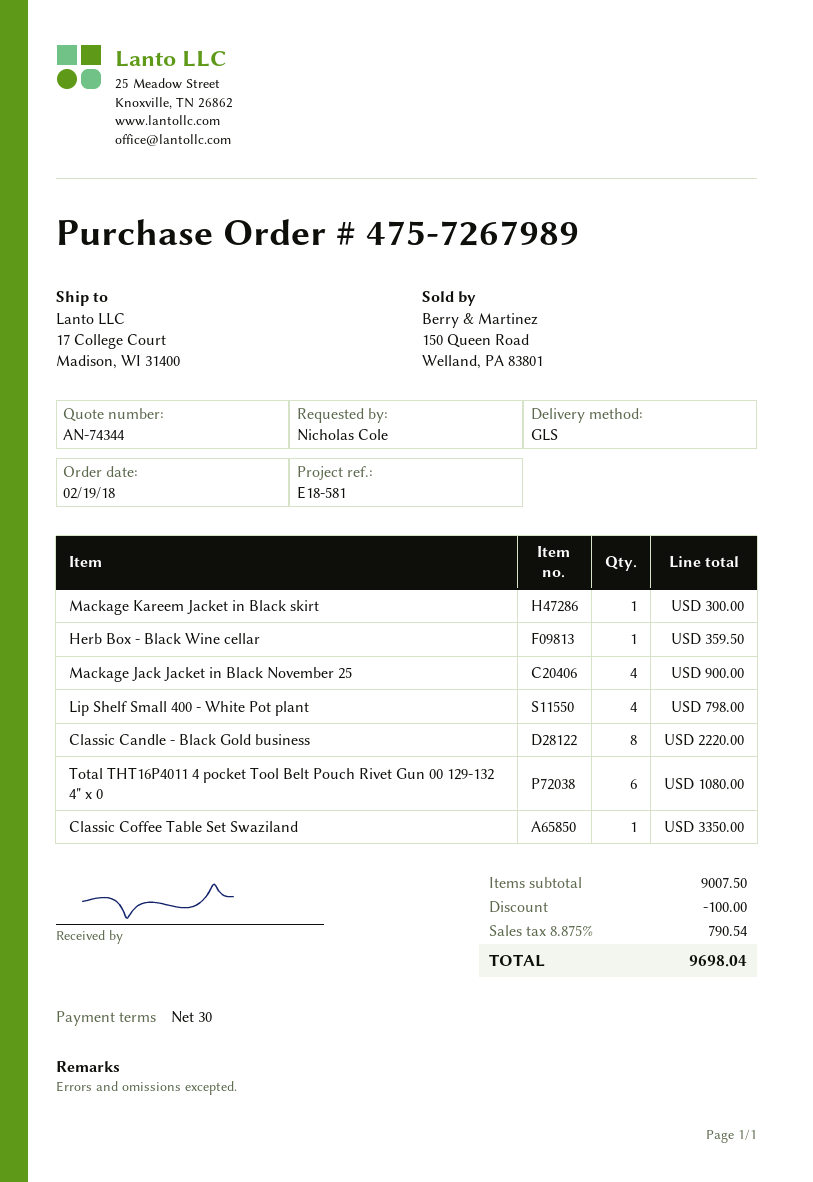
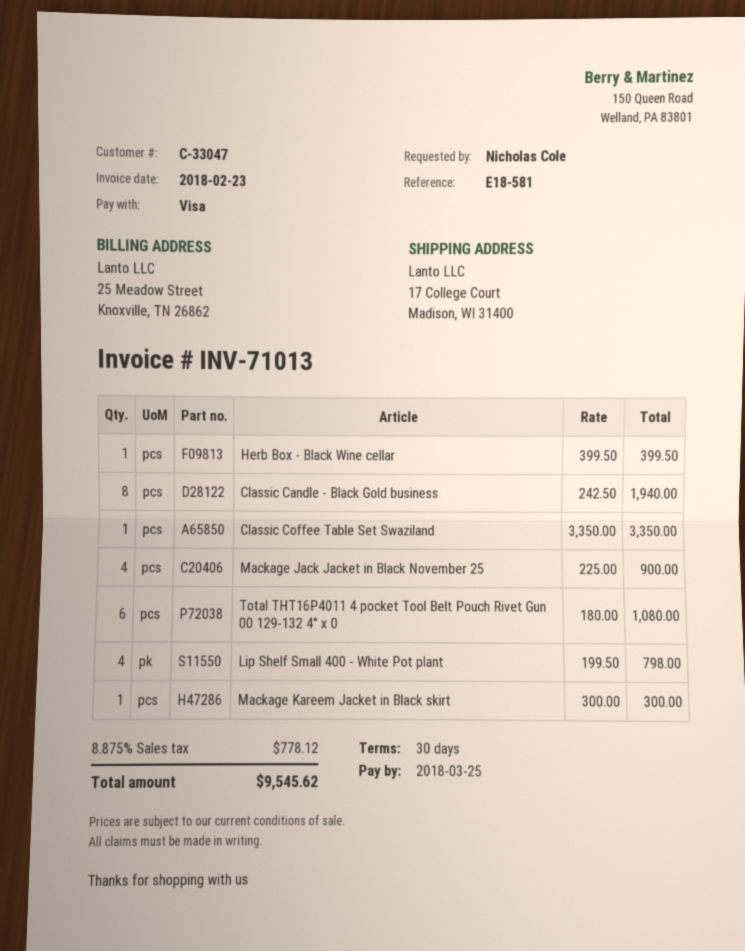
Herb Box - Black Wine cellar: 1 for 359.50 -> 1 for 399.50
Classic Candle - Black Gold business: 8 for 2220.00 -> 8 for 1940.00
discount: 100.00 -> none
tax: 8.875% = 790.54 -> 8.875% = 778.12
total: 9698.04 -> 9545.62

